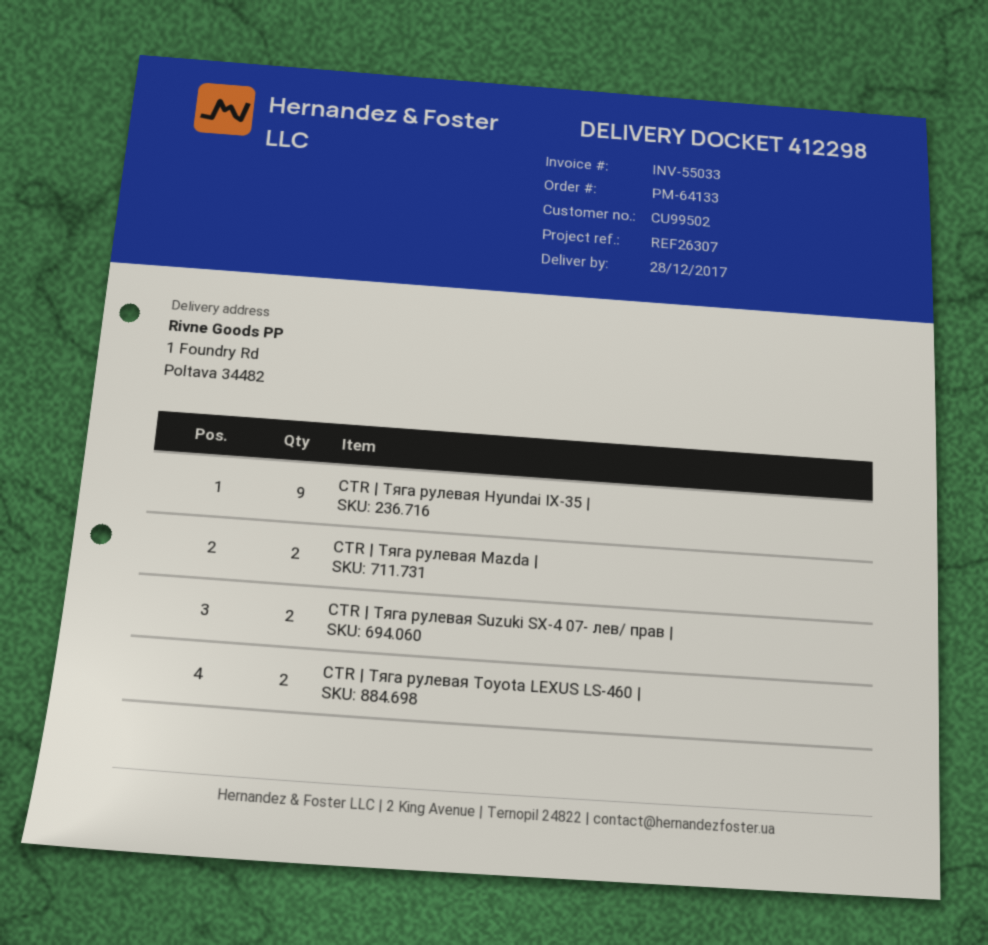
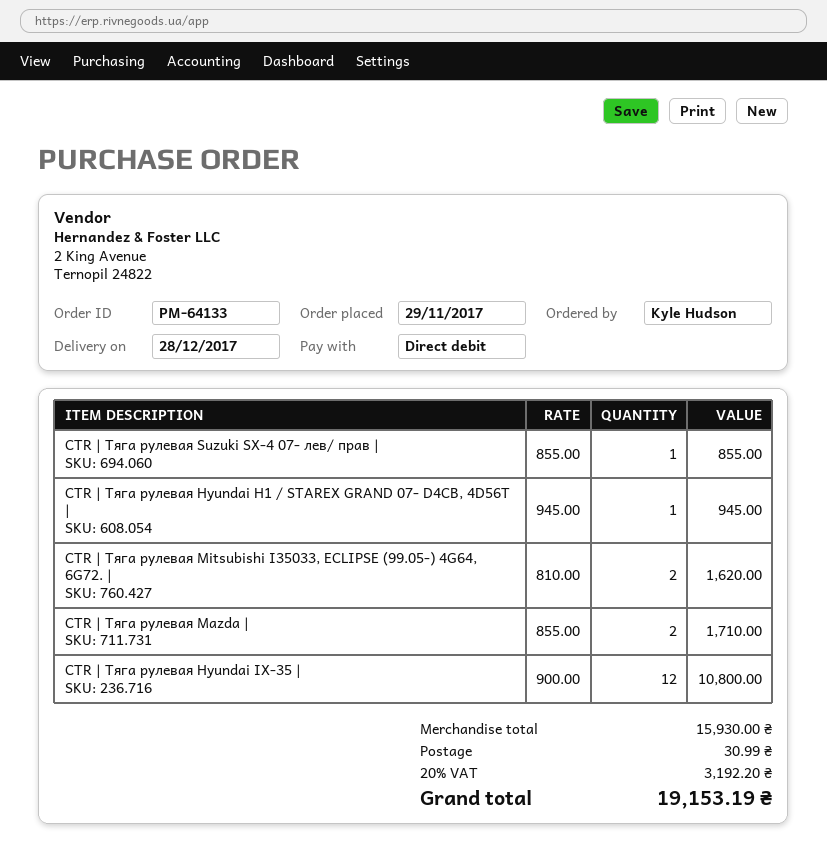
CTR | Тяга рулевая Hyundai IX-35 |: 9 -> 12
CTR | Тяга рулевая Suzuki SX-4 07- лев/ прав |: 2 -> 1
CTR | Тяга рулевая Toyota LEXUS LS-460 |: 2 -> none
CTR | Тяга рулевая Hyundai H1 / STAREX GRAND 07- D4CB, 4D56T |: none -> 1
CTR | Тяга рулевая Mitsubishi I35033, ECLIPSE (99.05-) 4G64, 6G72. |: none -> 2

